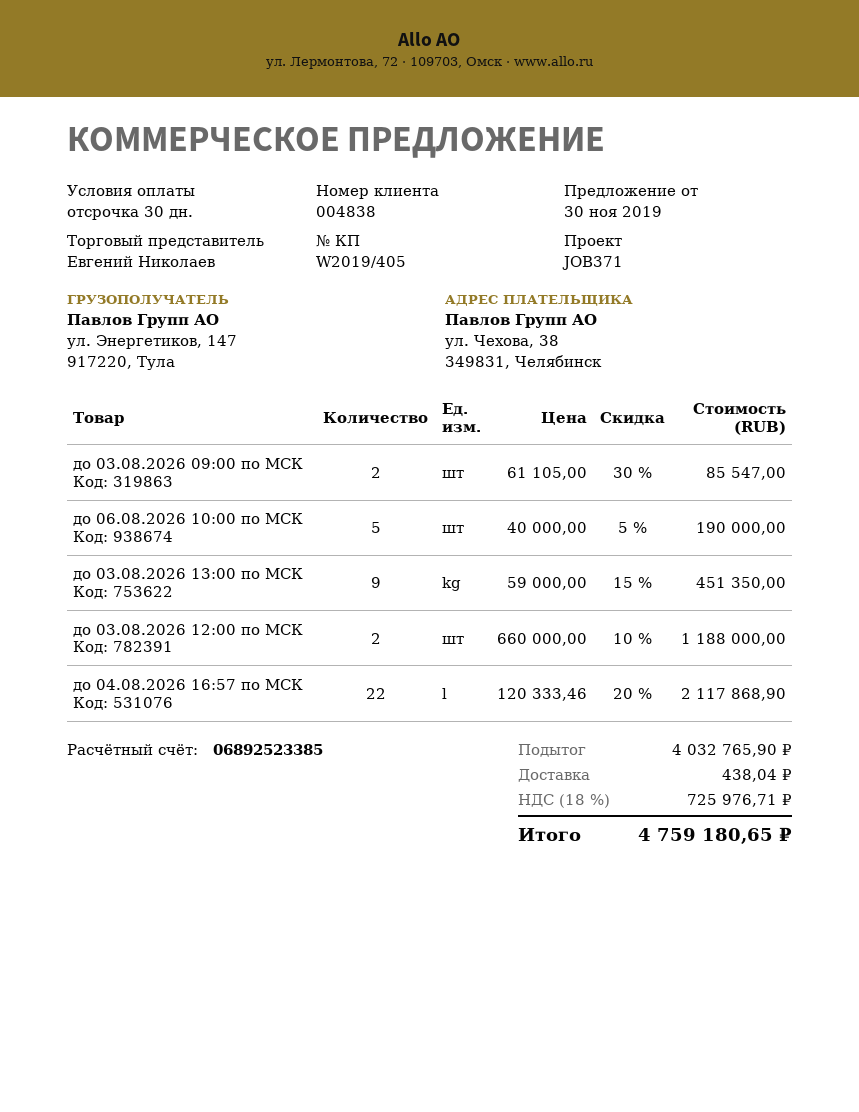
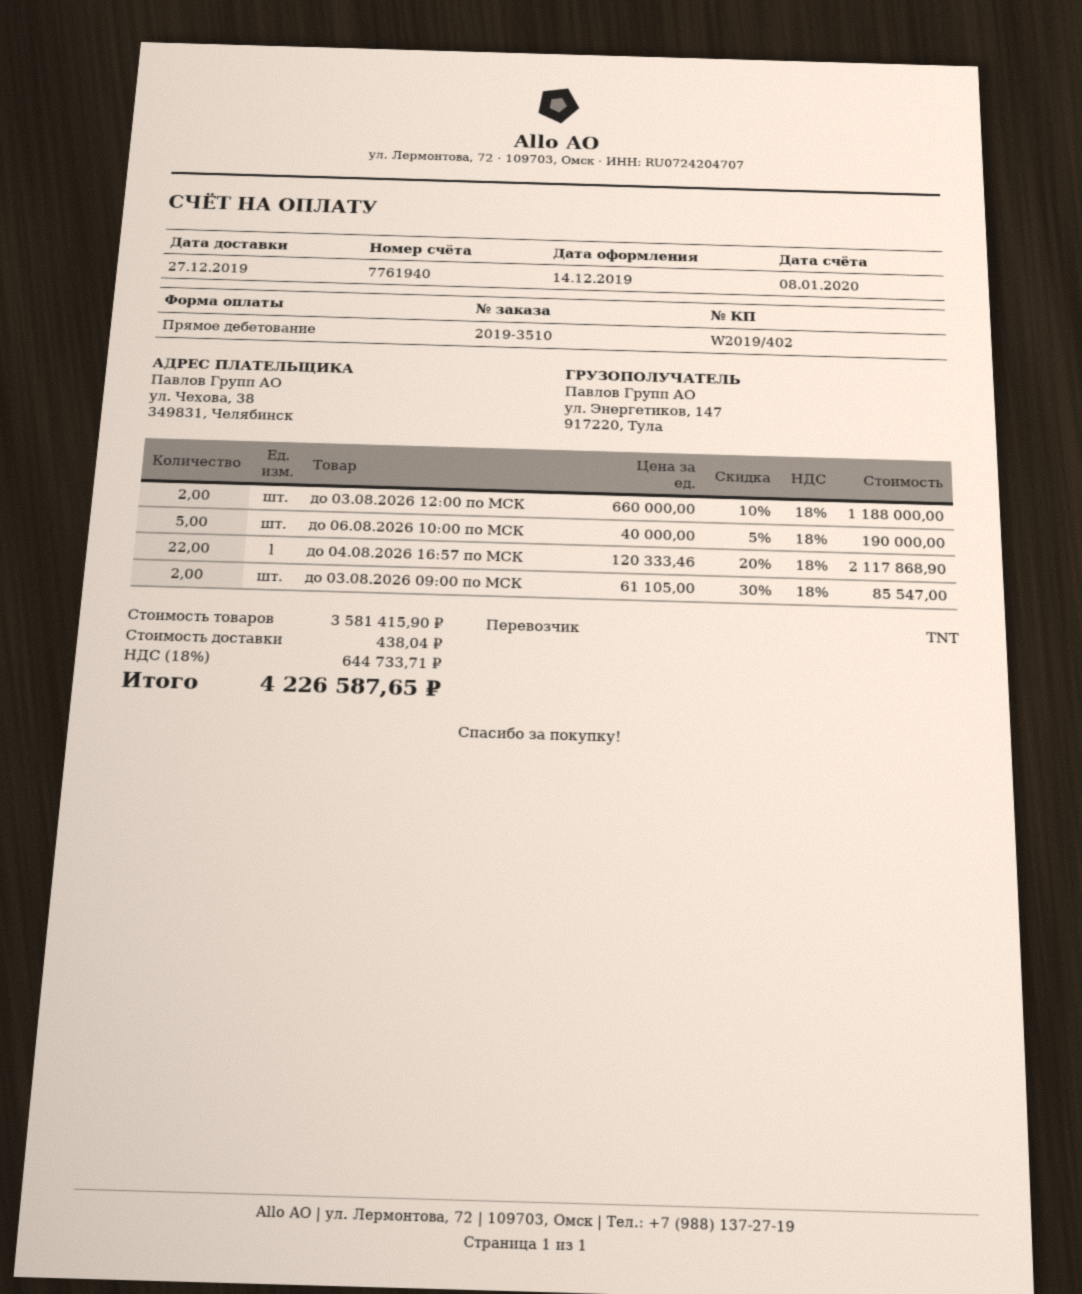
quote number: W2019/405 -> W2019/402
до 03.08.2026 13:00 по МСК: 9 x 59000.00 - 15% = 451350.00 -> none
subtotal: 4032765.90 -> 3581415.90
tax: 18% = 725976.71 -> 18% = 644733.71
total: 4759180.65 -> 4226587.65

